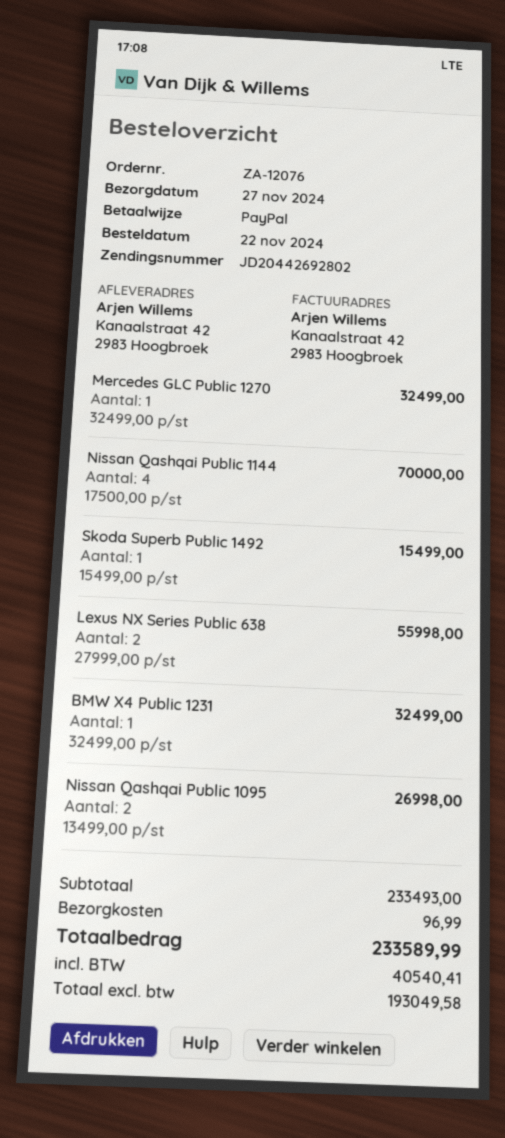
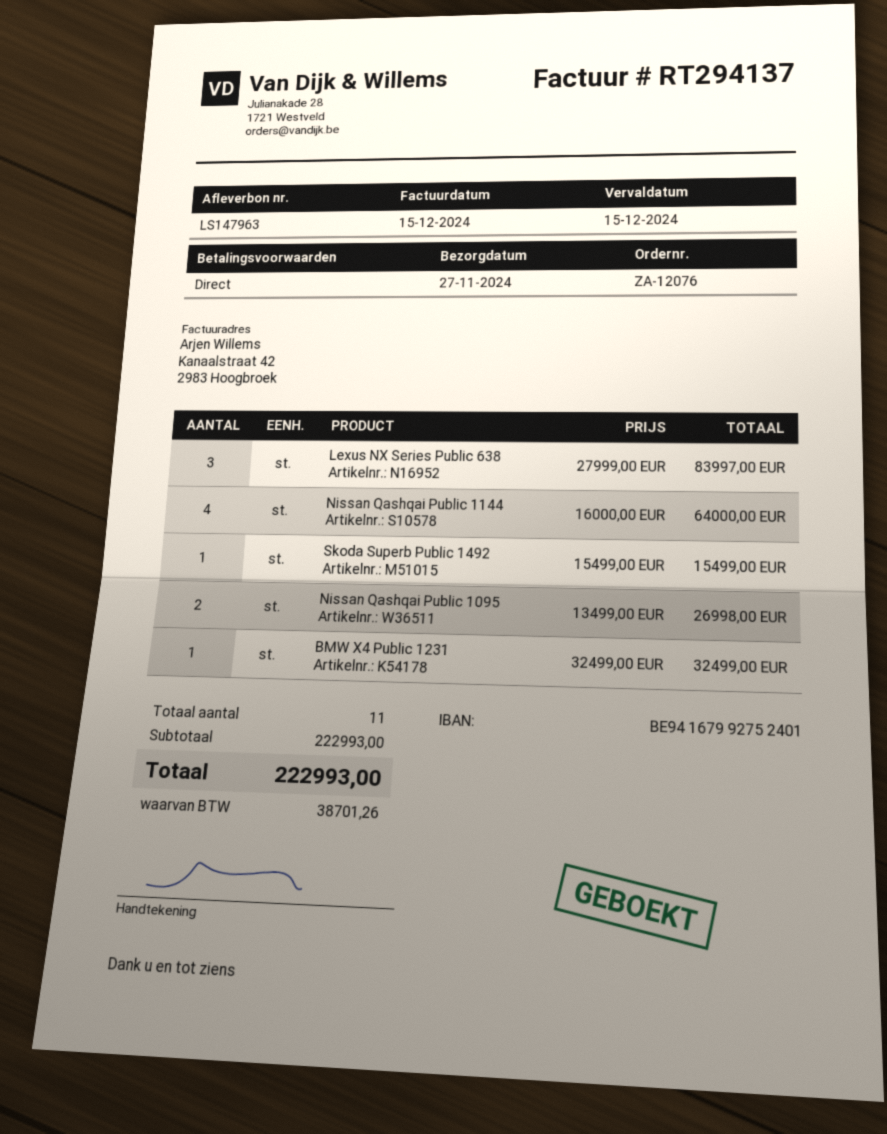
Mercedes GLC Public 1270: 1 x 32499.00 = 32499.00 -> none
Nissan Qashqai Public 1144: 4 x 17500.00 = 70000.00 -> 4 x 16000.00 = 64000.00
Lexus NX Series Public 638: 2 x 27999.00 = 55998.00 -> 3 x 27999.00 = 83997.00
subtotal: 233493.00 -> 222993.00
shipping: 96.99 -> none
tax: 40540.41 -> 38701.26
total: 233589.99 -> 222993.00

